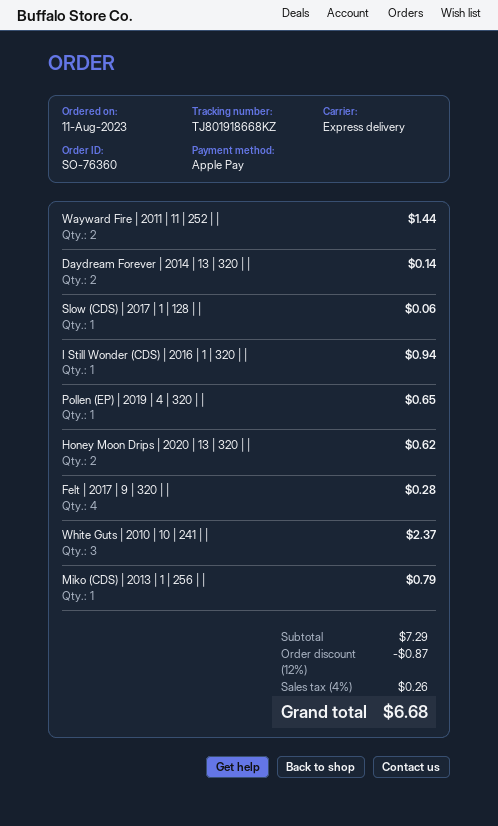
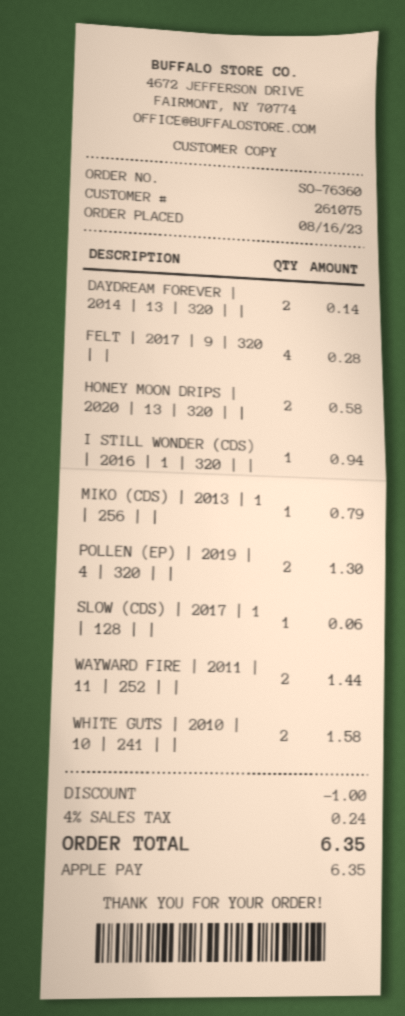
order date: 2023-08-11 -> 2023-08-16
Pollen (EP) | 2019 | 4 | 320 | |: 1 for 0.65 -> 2 for 1.30
Honey Moon Drips | 2020 | 13 | 320 | |: 2 for 0.62 -> 2 for 0.58
White Guts | 2010 | 10 | 241 | |: 3 for 2.37 -> 2 for 1.58
discount: 0.87 -> 1.00
tax: 4% = 0.26 -> 4% = 0.24
total: 6.68 -> 6.35

